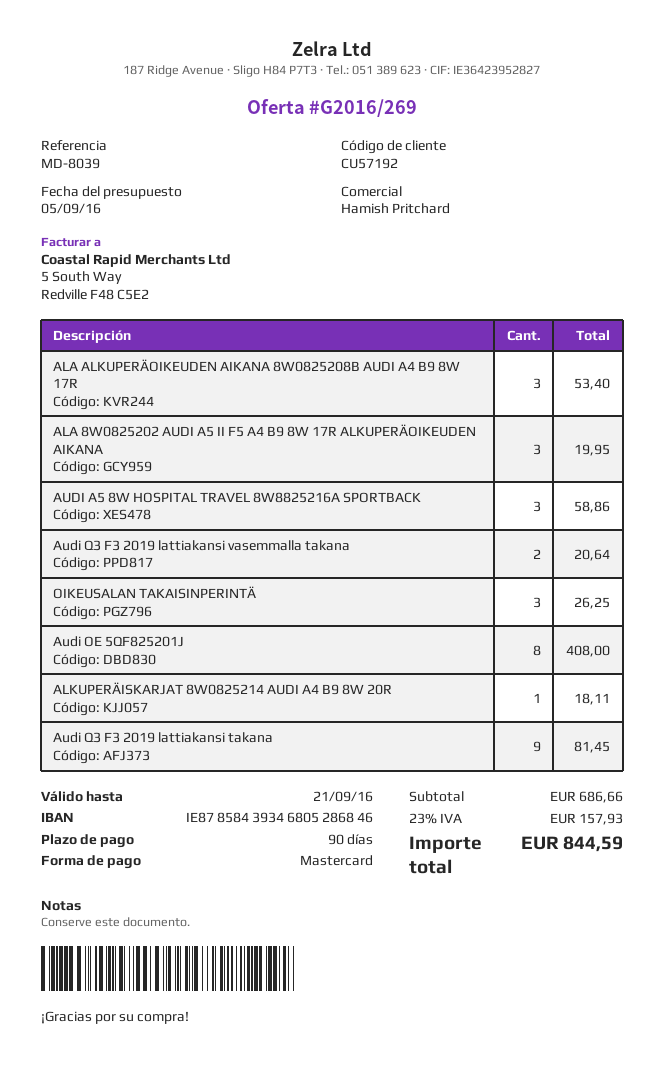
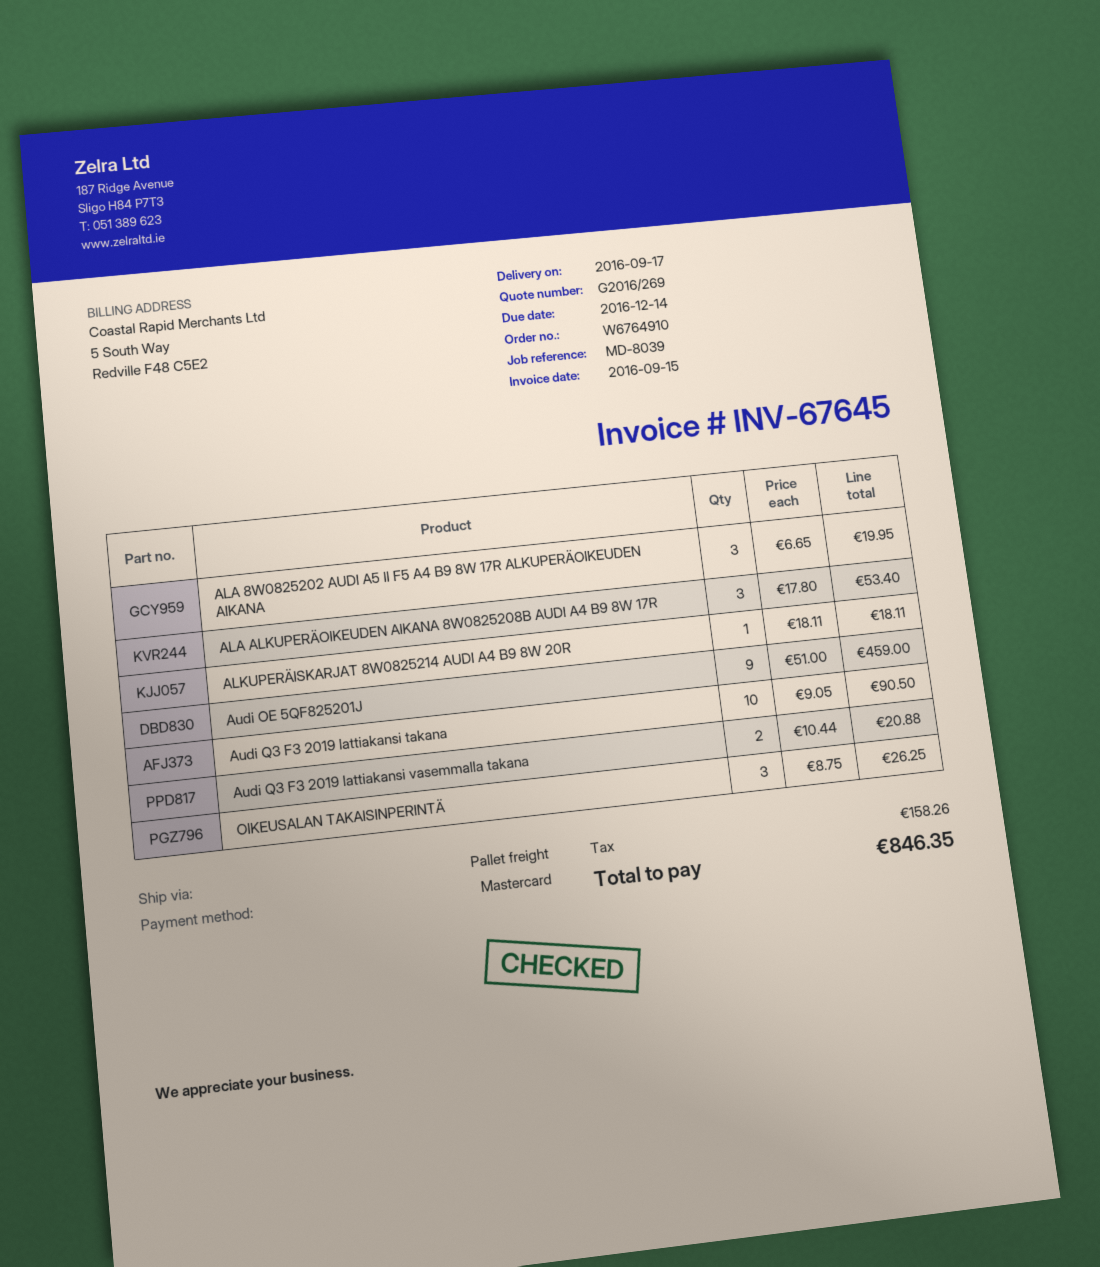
AUDI A5 8W HOSPITAL TRAVEL 8W8825216A SPORTBACK: 3 for 58.86 -> none
Audi Q3 F3 2019 lattiakansi vasemmalla takana: 2 for 20.64 -> 2 for 20.88
Audi OE 5QF825201J: 8 for 408.00 -> 9 for 459.00
Audi Q3 F3 2019 lattiakansi takana: 9 for 81.45 -> 10 for 90.50
tax: 157.93 -> 158.26
total: 844.59 -> 846.35

